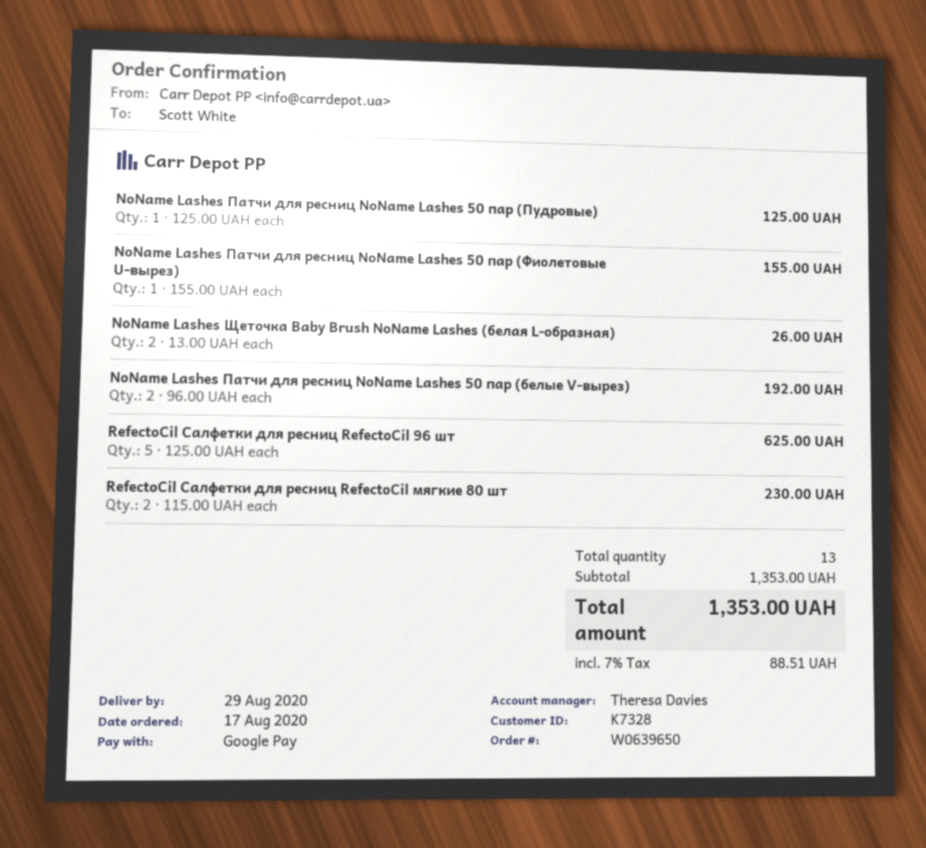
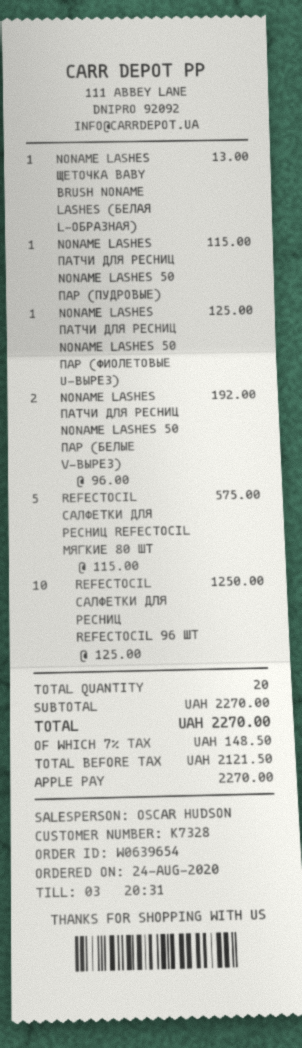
order number: W0639650 -> W0639654
order date: 2020-08-17 -> 2020-08-24
sales rep: Theresa Davies -> OSCAR HUDSON
payment method: Google Pay -> Apple Pay
NoName Lashes Патчи для ресниц NoName Lashes 50 пар (Пудровые): 1 x 125.00 = 125.00 -> 1 x 115.00 = 115.00
NoName Lashes Патчи для ресниц NoName Lashes 50 пар (Фиолетовые U-вырез): 1 x 155.00 = 155.00 -> 1 x 125.00 = 125.00
NoName Lashes Щеточка Baby Brush NoName Lashes (белая L-образная): 2 x 13.00 = 26.00 -> 1 x 13.00 = 13.00
RefectoCil Салфетки для ресниц RefectoCil 96 шт: 5 x 125.00 = 625.00 -> 10 x 125.00 = 1250.00
RefectoCil Салфетки для ресниц RefectoCil мягкие 80 шт: 2 x 115.00 = 230.00 -> 5 x 115.00 = 575.00
total quantity: 13 -> 20
subtotal: 1353.00 -> 2270.00
tax: 7% = 88.51 -> 7% = 148.50
total: 1353.00 -> 2270.00

